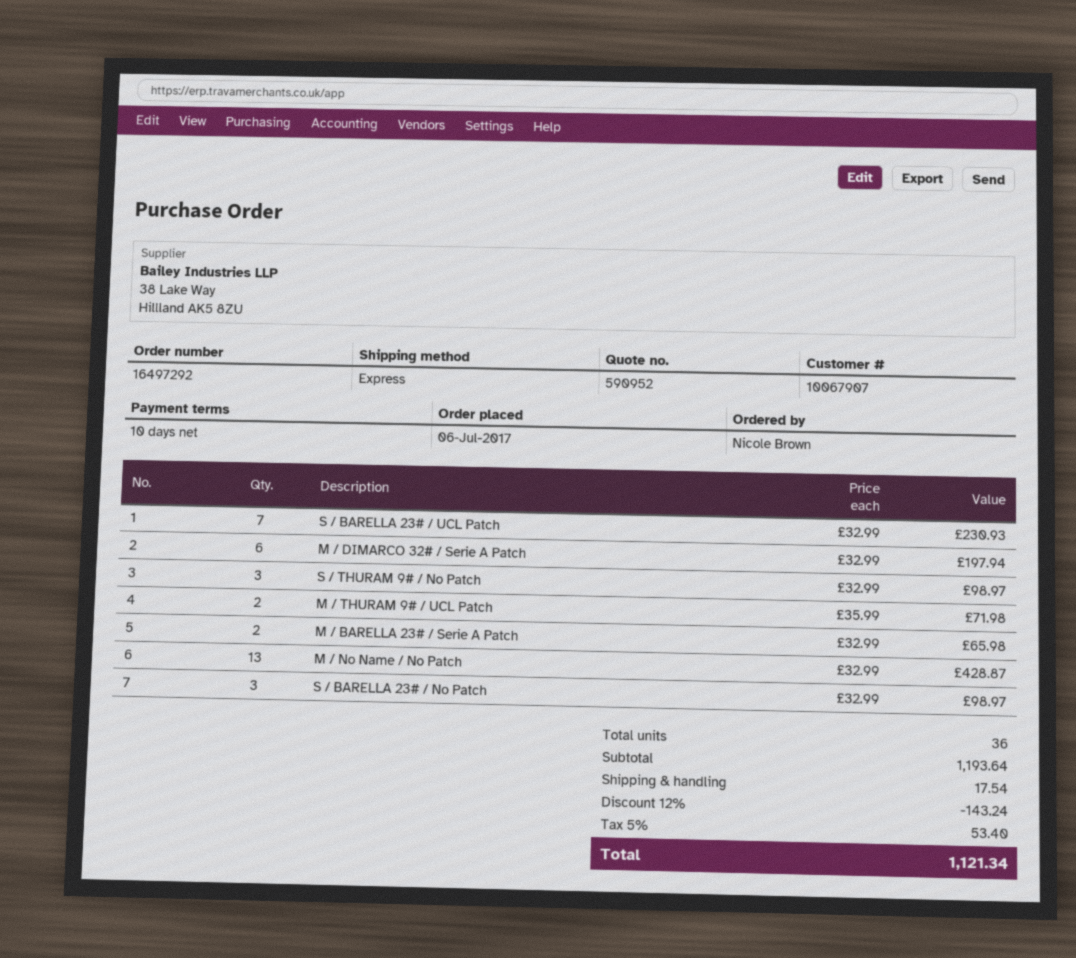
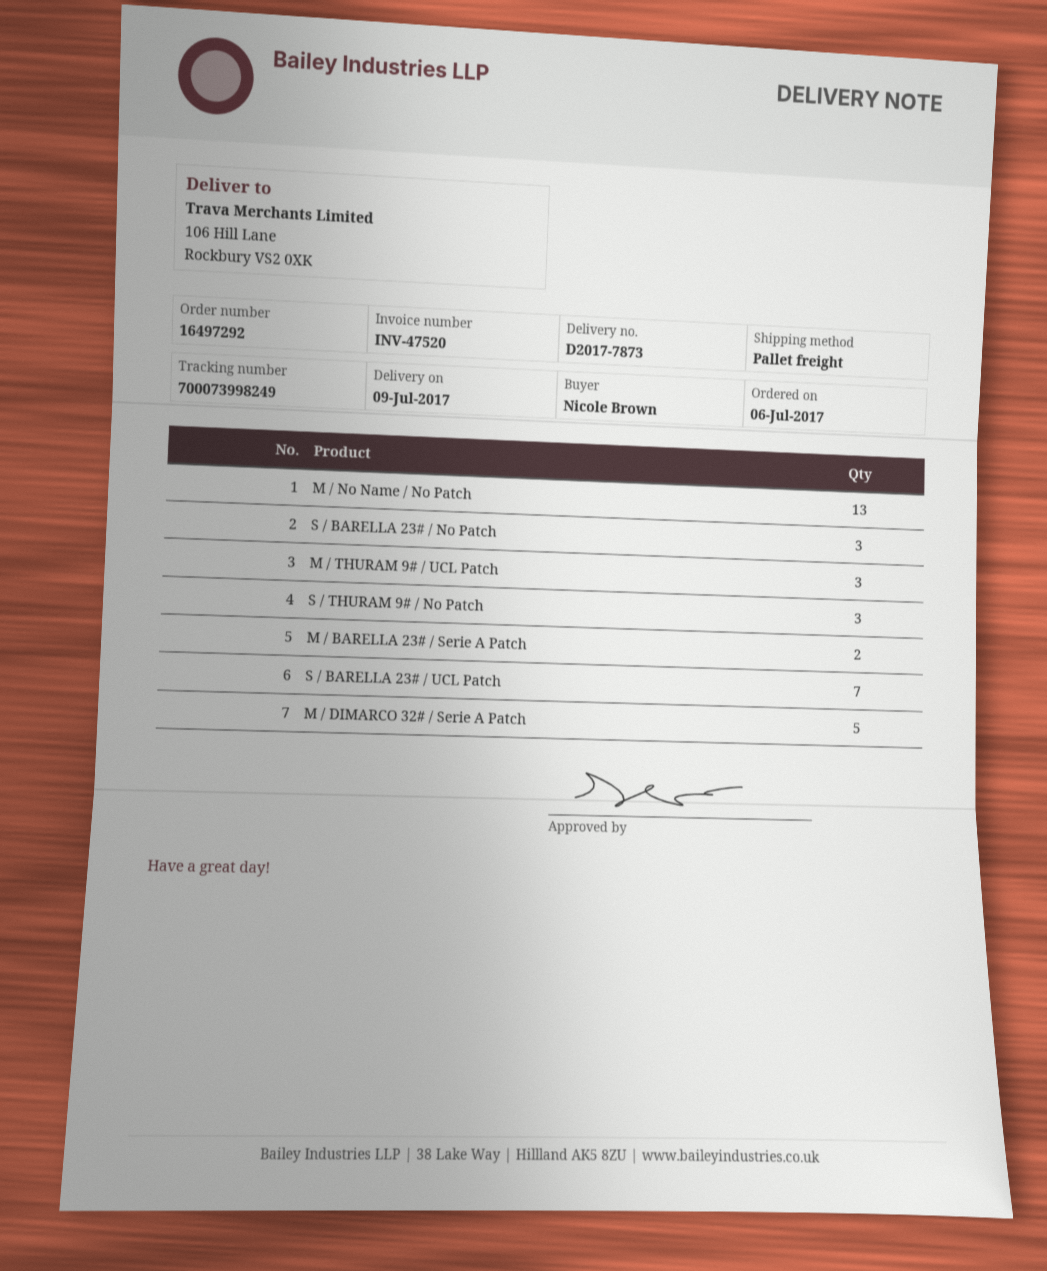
shipping method: express -> pallet freight
M / DIMARCO 32# / Serie A Patch: 6 -> 5
M / THURAM 9# / UCL Patch: 2 -> 3

